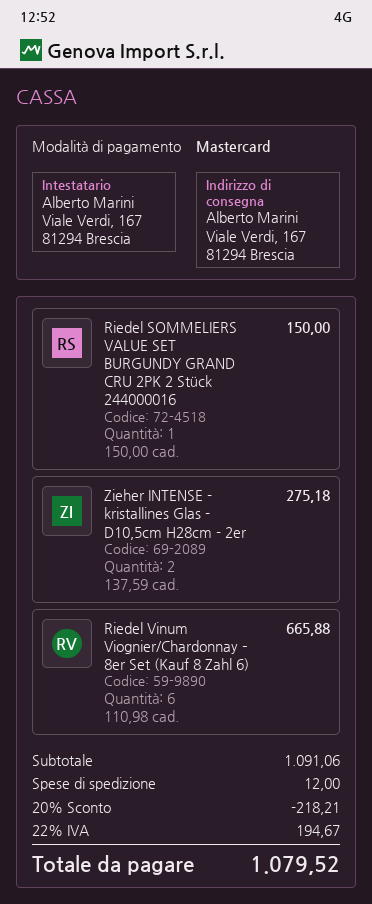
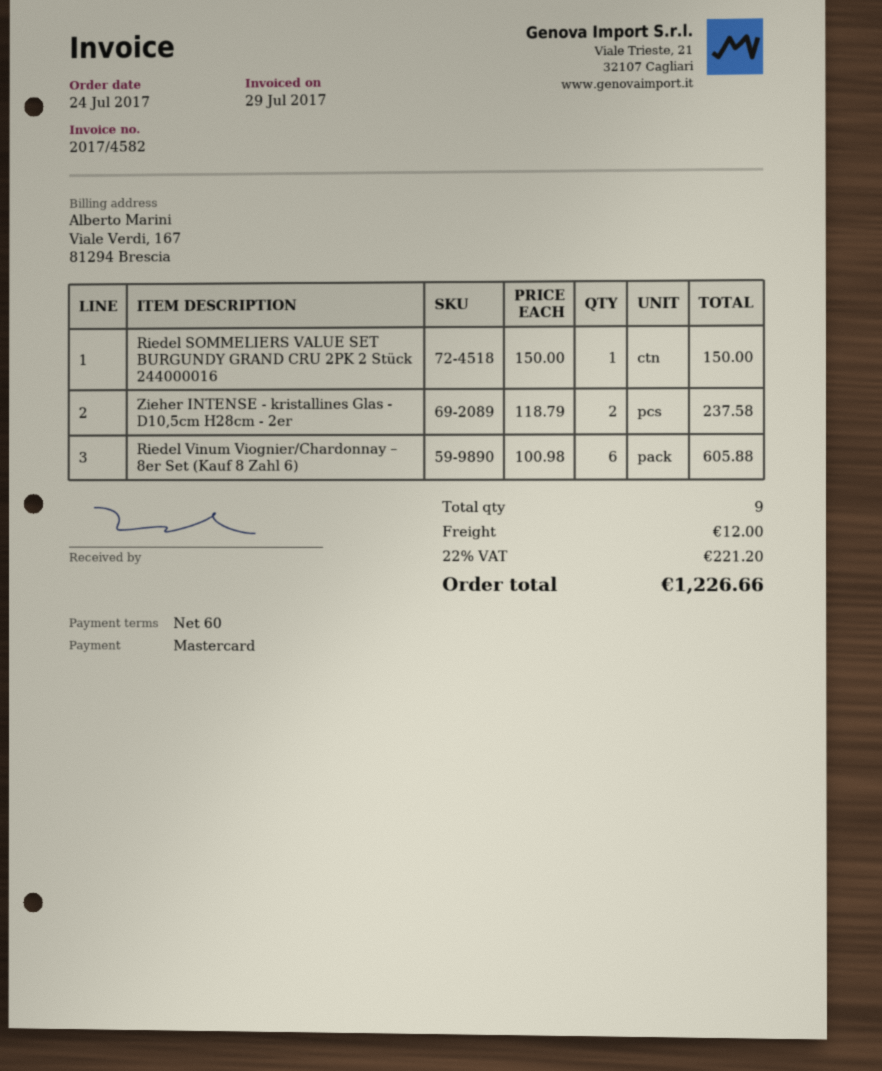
Zieher INTENSE - kristallines Glas - D10,5cm H28cm - 2er: 2 x 137.59 = 275.18 -> 2 x 118.79 = 237.58
Riedel Vinum Viognier/Chardonnay – 8er Set (Kauf 8 Zahl 6): 6 x 110.98 = 665.88 -> 6 x 100.98 = 605.88
discount: 20% = 218.21 -> none
tax: 22% = 194.67 -> 22% = 221.20
total: 1079.52 -> 1226.66

